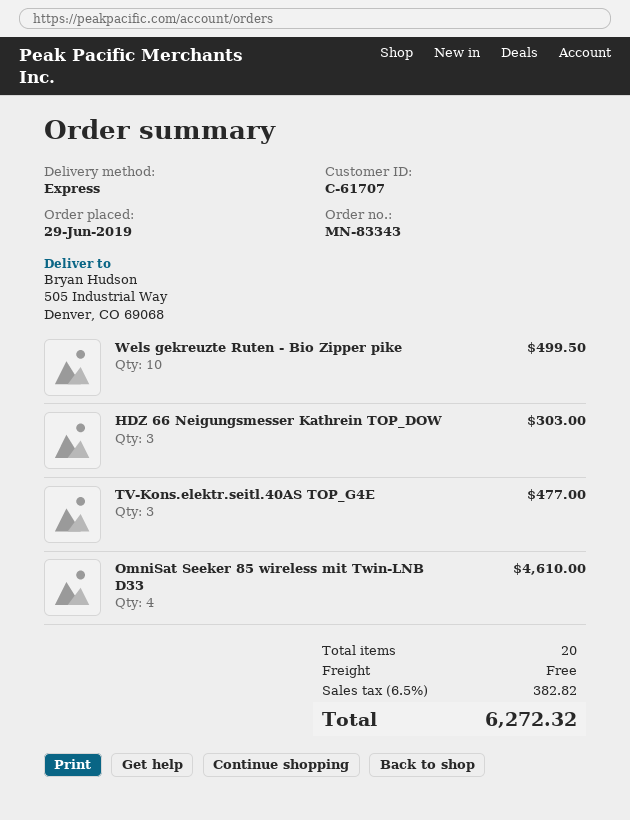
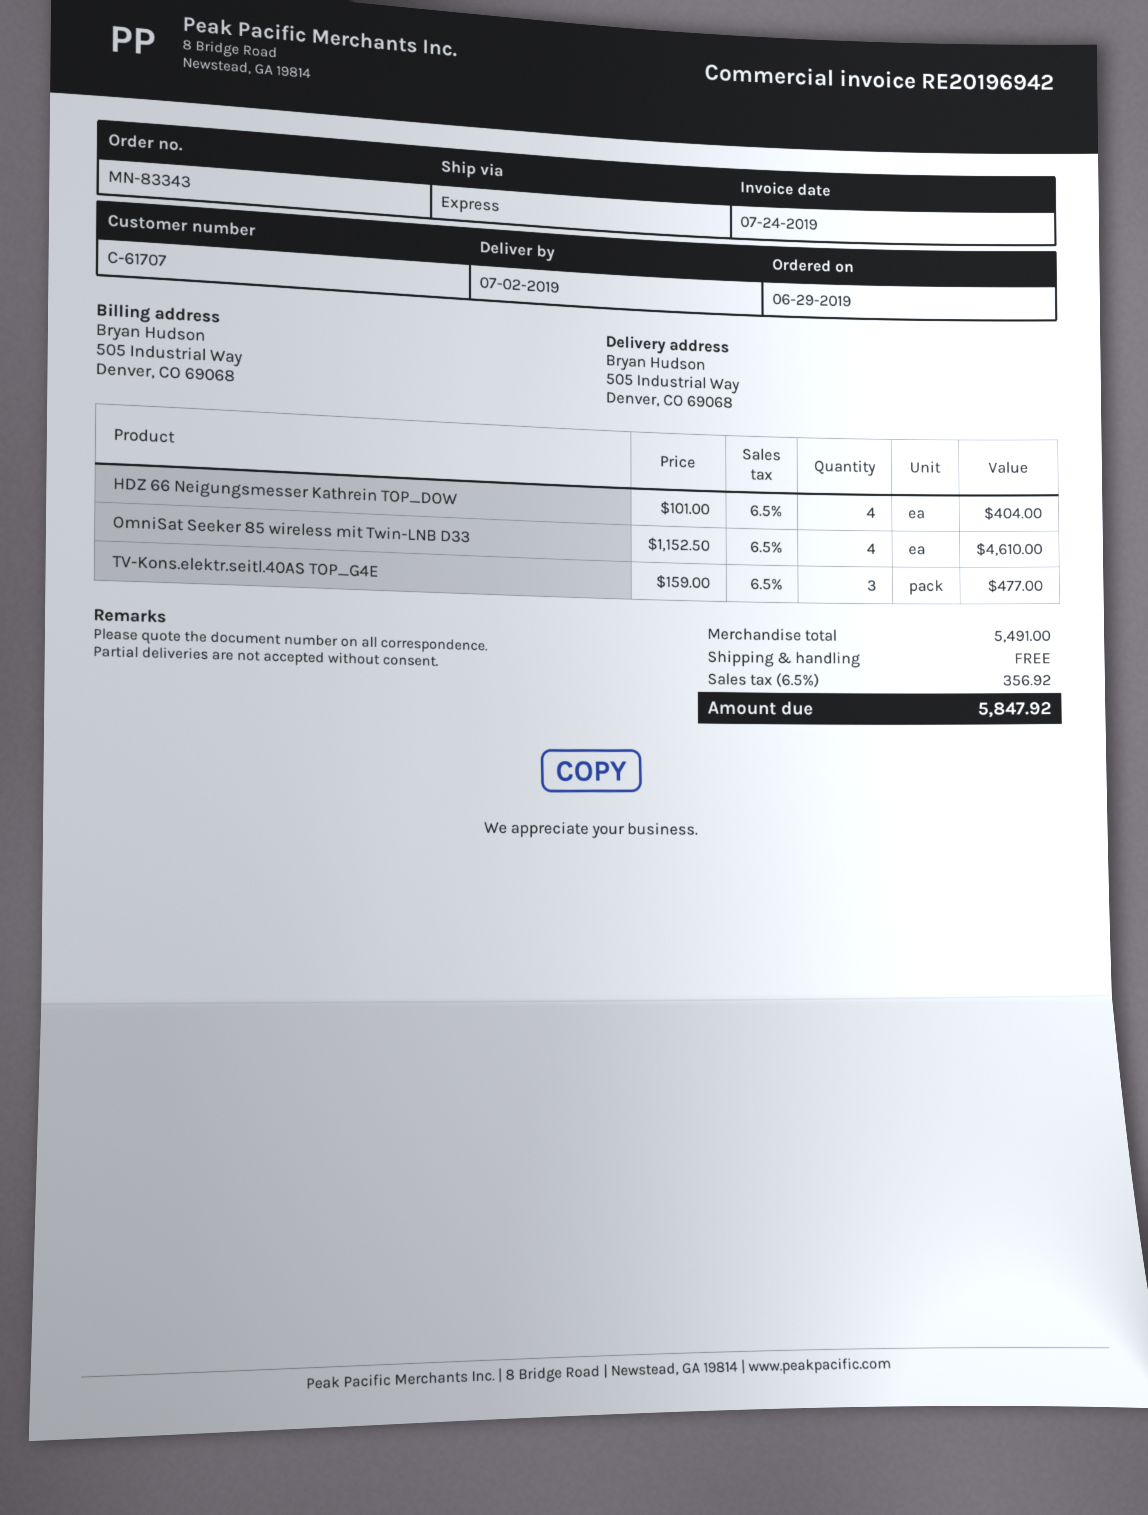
Wels gekreuzte Ruten - Bio Zipper pike: 10 for 499.50 -> none
HDZ 66 Neigungsmesser Kathrein TOP_DOW: 3 for 303.00 -> 4 for 404.00
tax: 6.5% = 382.82 -> 6.5% = 356.92
total: 6272.32 -> 5847.92

